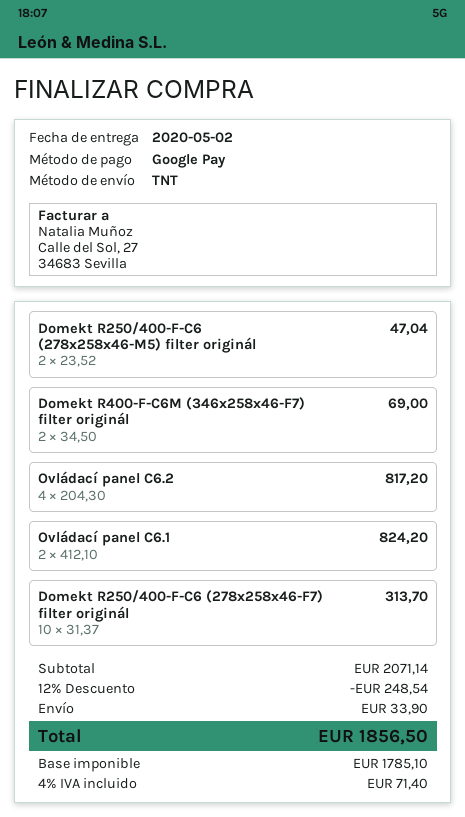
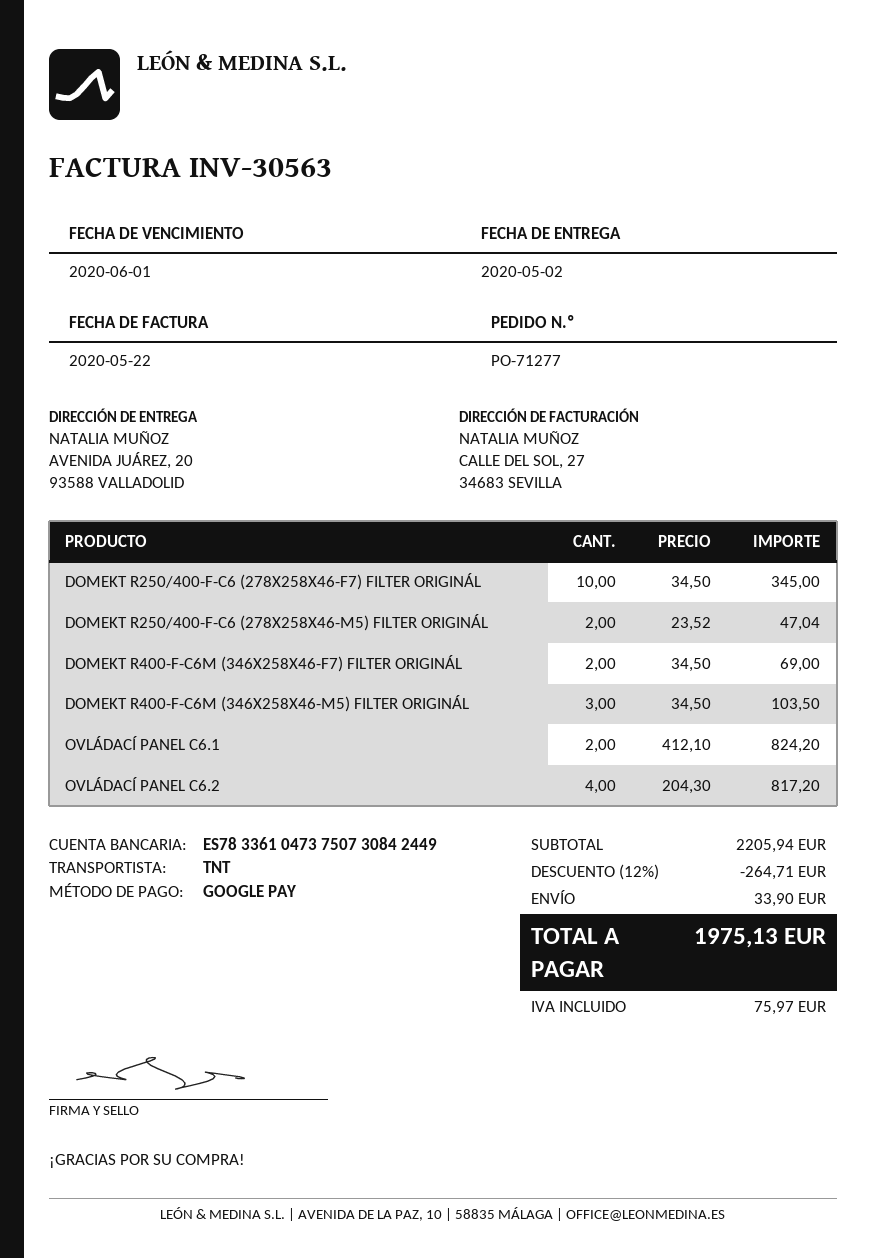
Domekt R250/400-F-C6 (278x258x46-F7) filter originál: 10 x 31.37 = 313.70 -> 10 x 34.50 = 345.00
DOMEKT R400-F-C6M (346X258X46-M5) FILTER ORIGINÁL: none -> 3 x 34.50 = 103.50
subtotal: 2071.14 -> 2205.94
discount: 12% = 248.54 -> 12% = 264.71
tax: 71.40 -> 75.97
total: 1856.50 -> 1975.13

